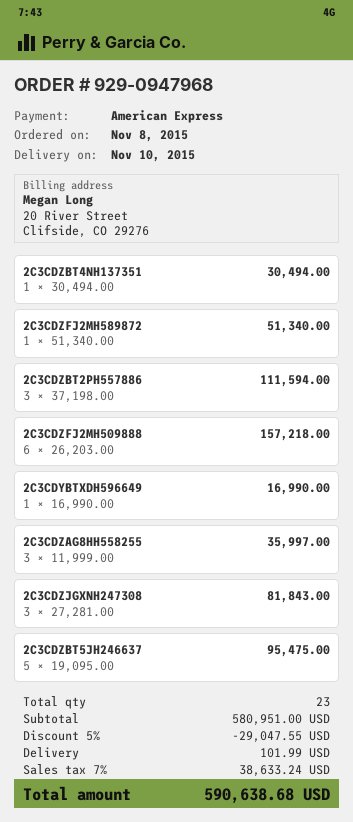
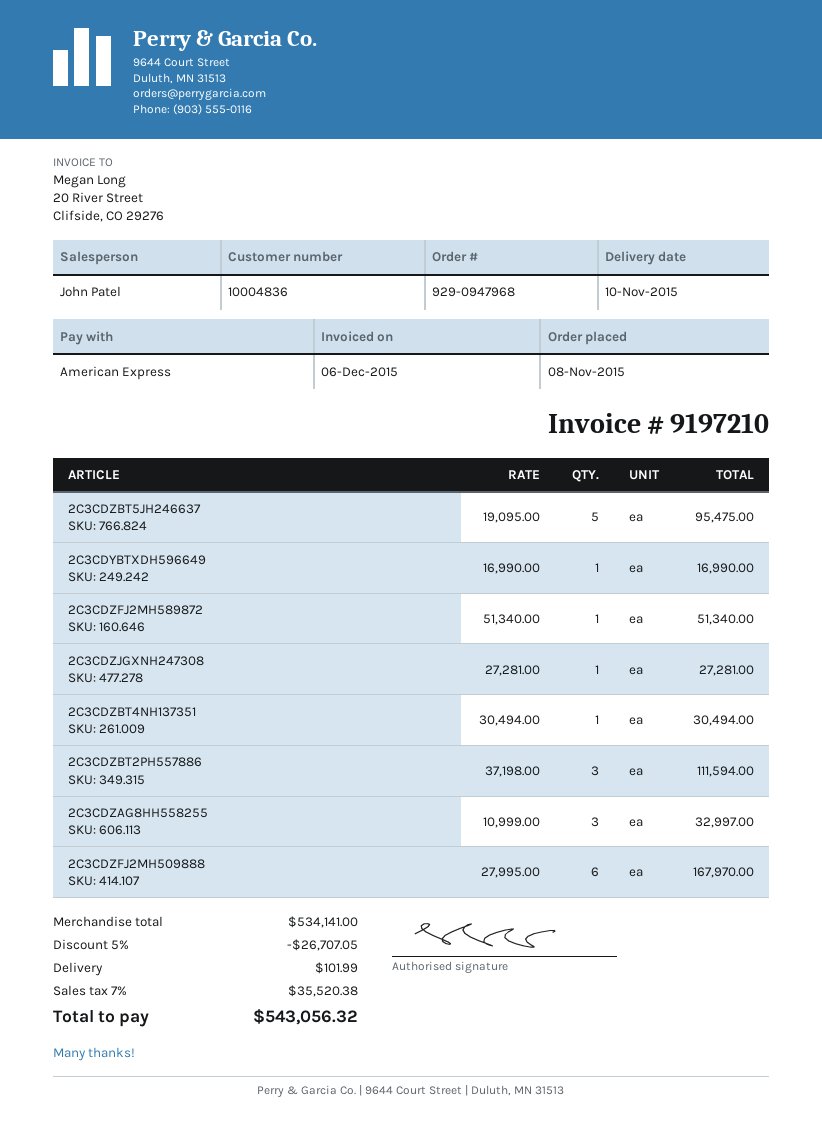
2C3CDZFJ2MH509888: 6 x 26203.00 = 157218.00 -> 6 x 27995.00 = 167970.00
2C3CDZAG8HH558255: 3 x 11999.00 = 35997.00 -> 3 x 10999.00 = 32997.00
2C3CDZJGXNH247308: 3 x 27281.00 = 81843.00 -> 1 x 27281.00 = 27281.00
subtotal: 580951.00 -> 534141.00
discount: 5% = 29047.55 -> 5% = 26707.05
tax: 7% = 38633.24 -> 7% = 35520.38
total: 590638.68 -> 543056.32

